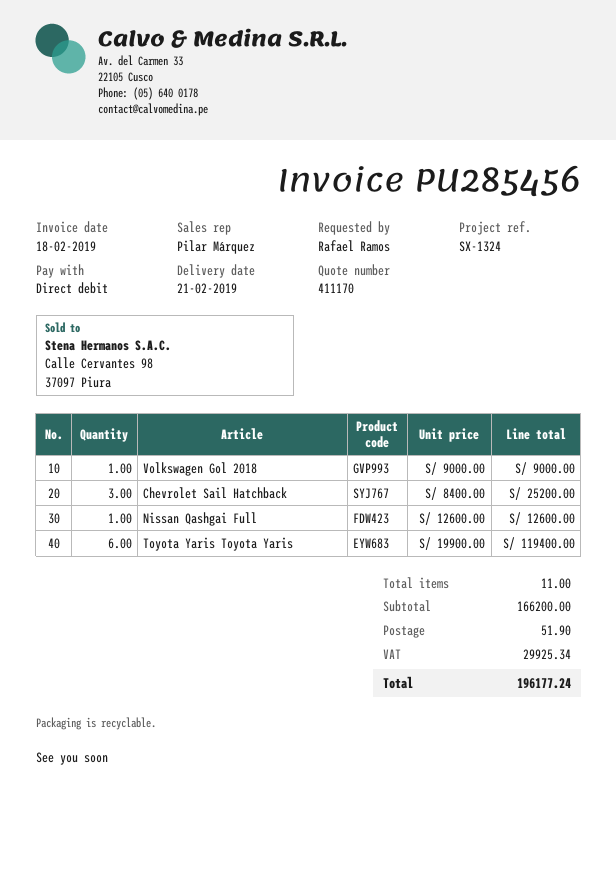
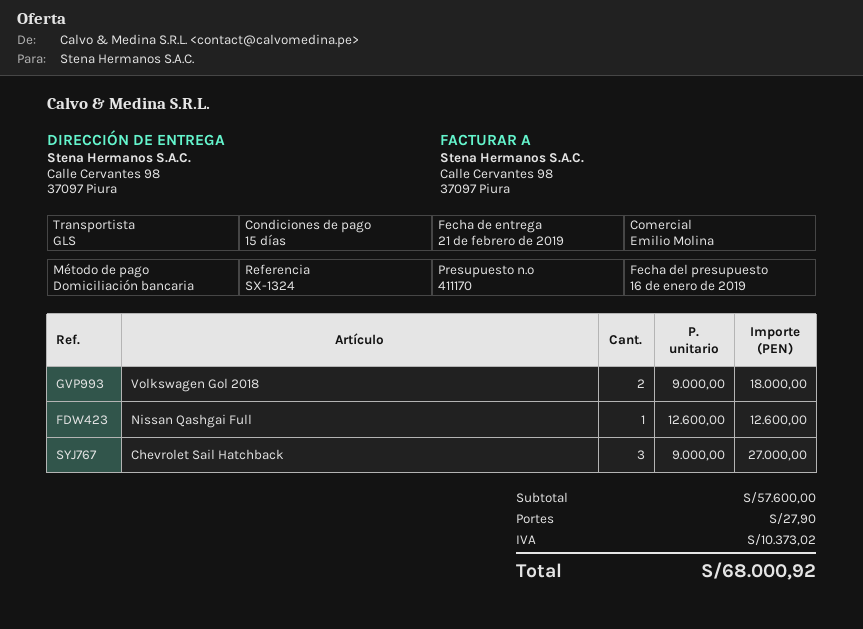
sales rep: Pilar Márquez -> Emilio Molina
Volkswagen Gol 2018: 1 x 9000.00 = 9000.00 -> 2 x 9000.00 = 18000.00
Chevrolet Sail Hatchback: 3 x 8400.00 = 25200.00 -> 3 x 9000.00 = 27000.00
Toyota Yaris Toyota Yaris: 6 x 19900.00 = 119400.00 -> none
subtotal: 166200.00 -> 57600.00
shipping: 51.90 -> 27.90
tax: 29925.34 -> 10373.02
total: 196177.24 -> 68000.92

